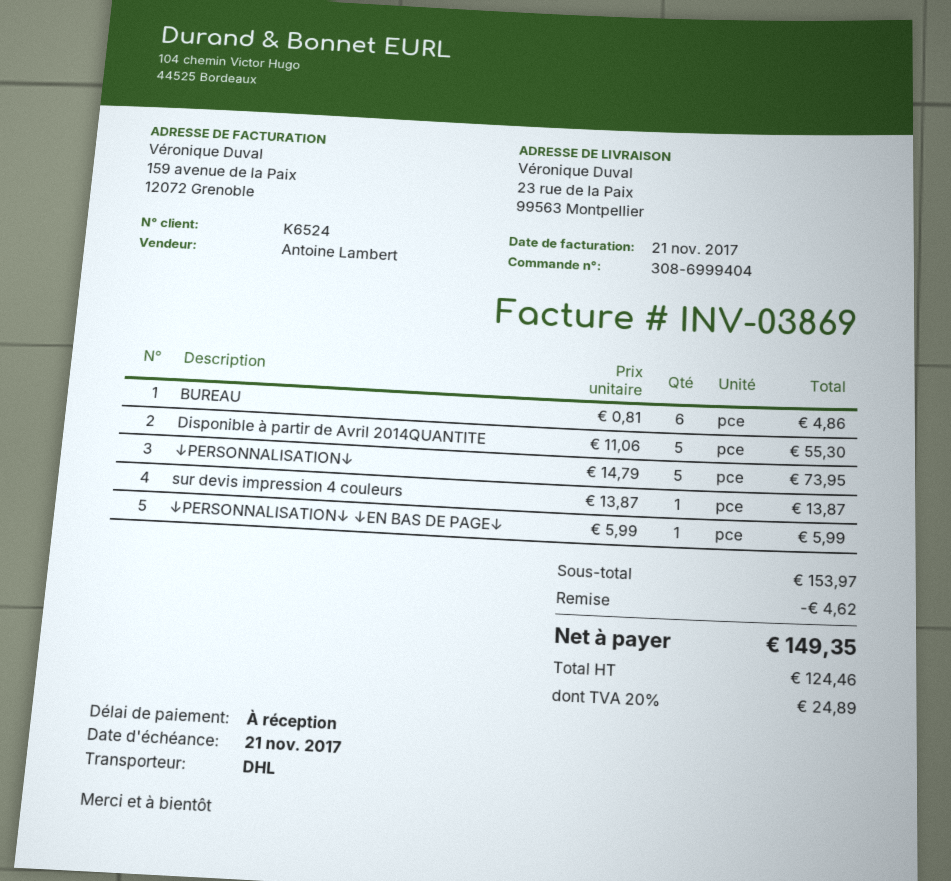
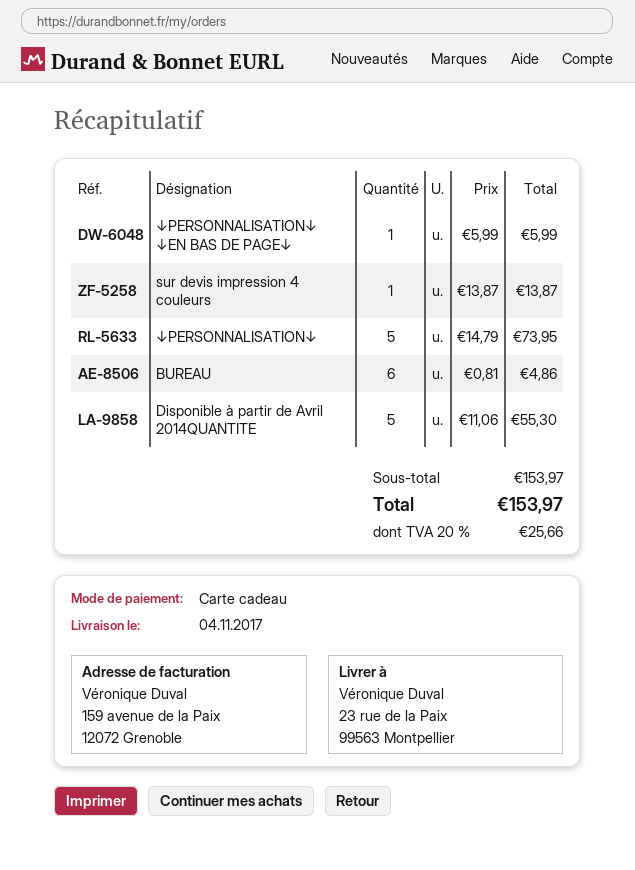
discount: 4.62 -> none
tax: 20% = 24.89 -> 20% = 25.66
total: 149.35 -> 153.97

